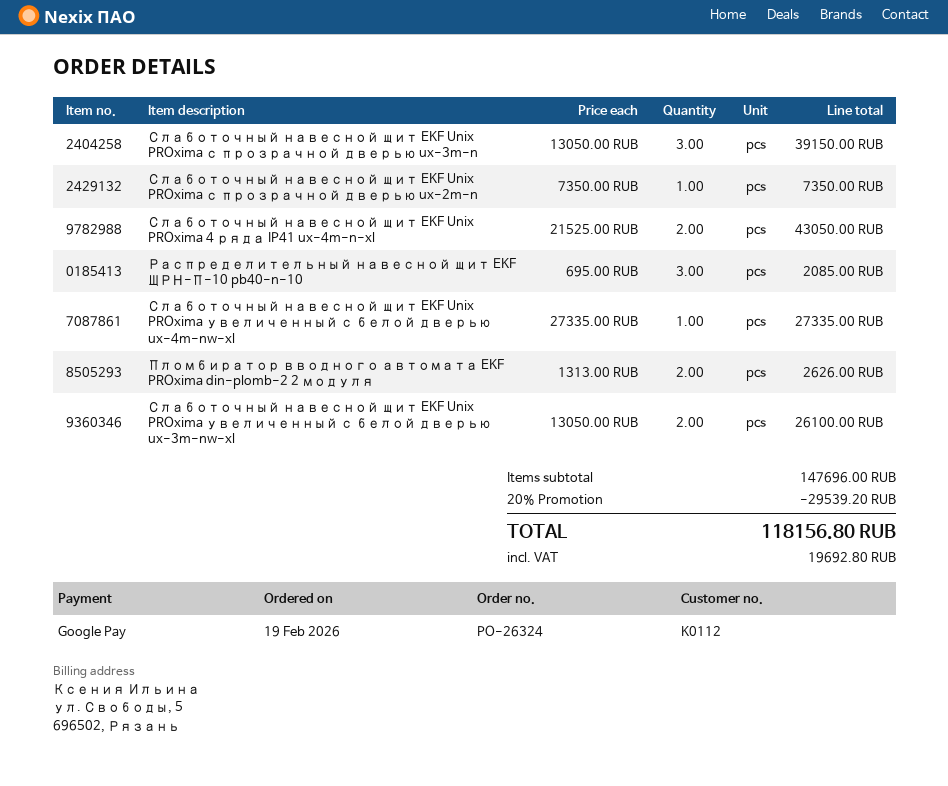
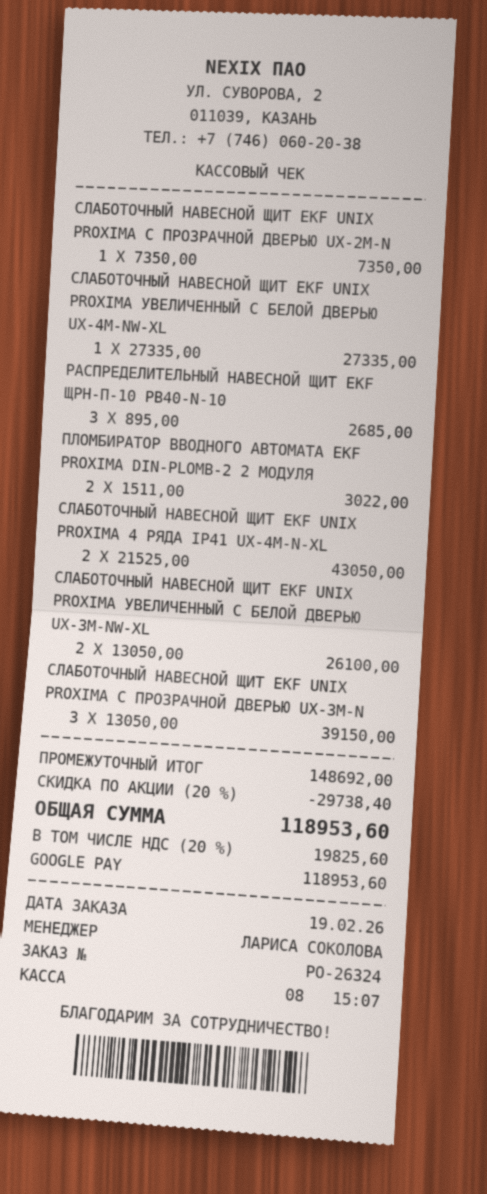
Распределительный навесной щит EKF ЩРН-П-10 pb40-n-10: 3 x 695.00 = 2085.00 -> 3 x 895.00 = 2685.00
Пломбиратор вводного автомата EKF PROxima din-plomb-2 2 модуля: 2 x 1313.00 = 2626.00 -> 2 x 1511.00 = 3022.00
subtotal: 147696.00 -> 148692.00
discount: 20% = 29539.20 -> 20% = 29738.40
tax: 19692.80 -> 19825.60
total: 118156.80 -> 118953.60

